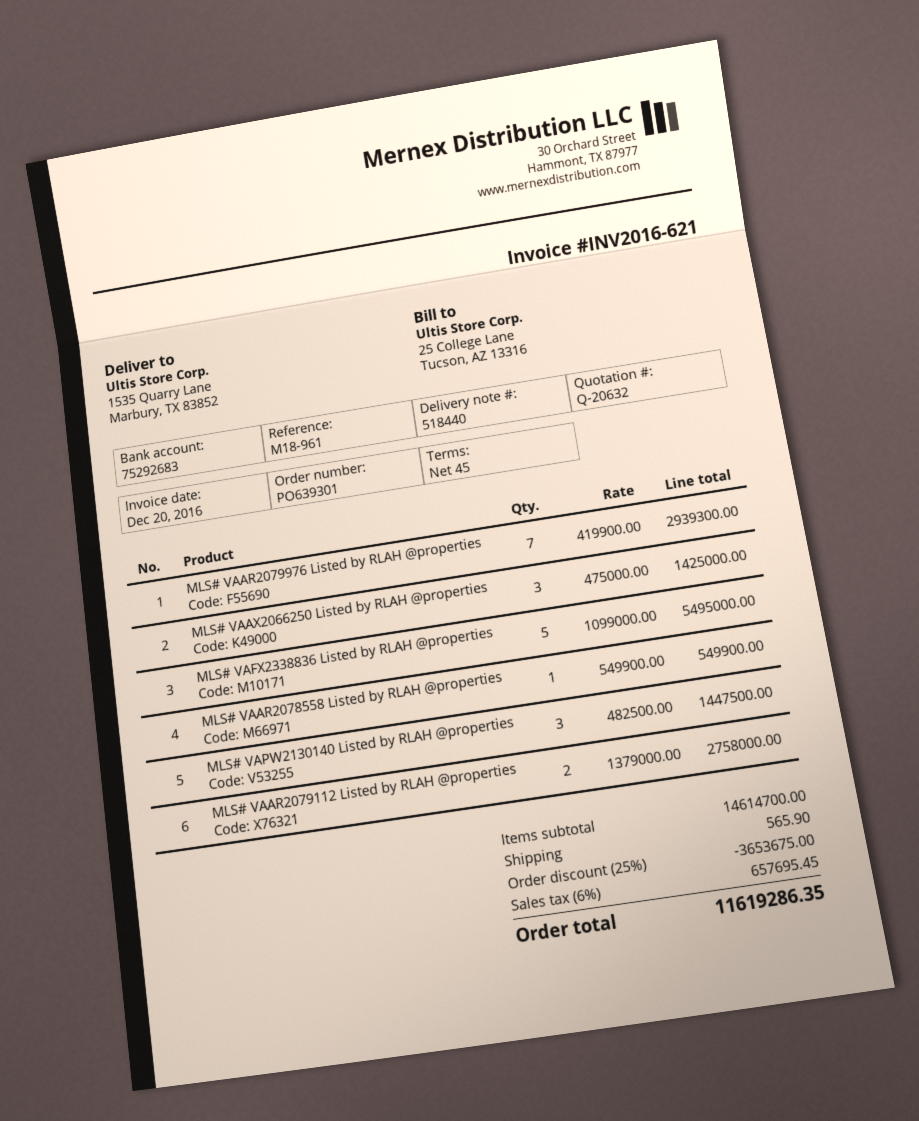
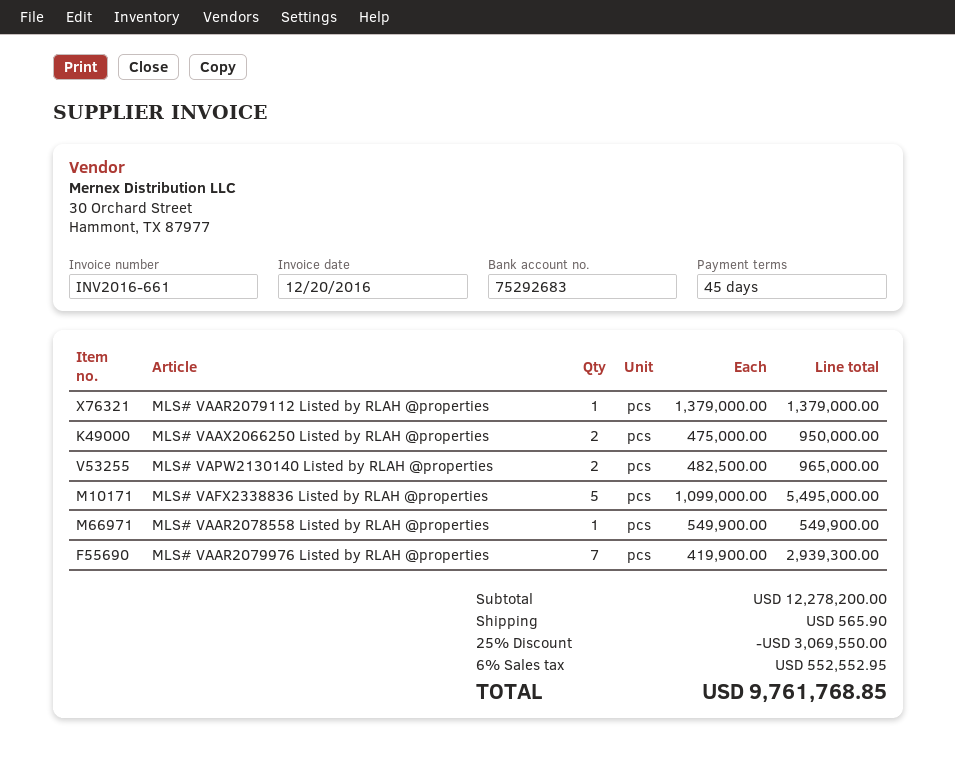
invoice number: INV2016-621 -> INV2016-661
MLS# VAAX2066250 Listed by RLAH @properties: 3 x 475000.00 = 1425000.00 -> 2 x 475000.00 = 950000.00
MLS# VAPW2130140 Listed by RLAH @properties: 3 x 482500.00 = 1447500.00 -> 2 x 482500.00 = 965000.00
MLS# VAAR2079112 Listed by RLAH @properties: 2 x 1379000.00 = 2758000.00 -> 1 x 1379000.00 = 1379000.00
subtotal: 14614700.00 -> 12278200.00
discount: 25% = 3653675.00 -> 25% = 3069550.00
tax: 6% = 657695.45 -> 6% = 552552.95
total: 11619286.35 -> 9761768.85

